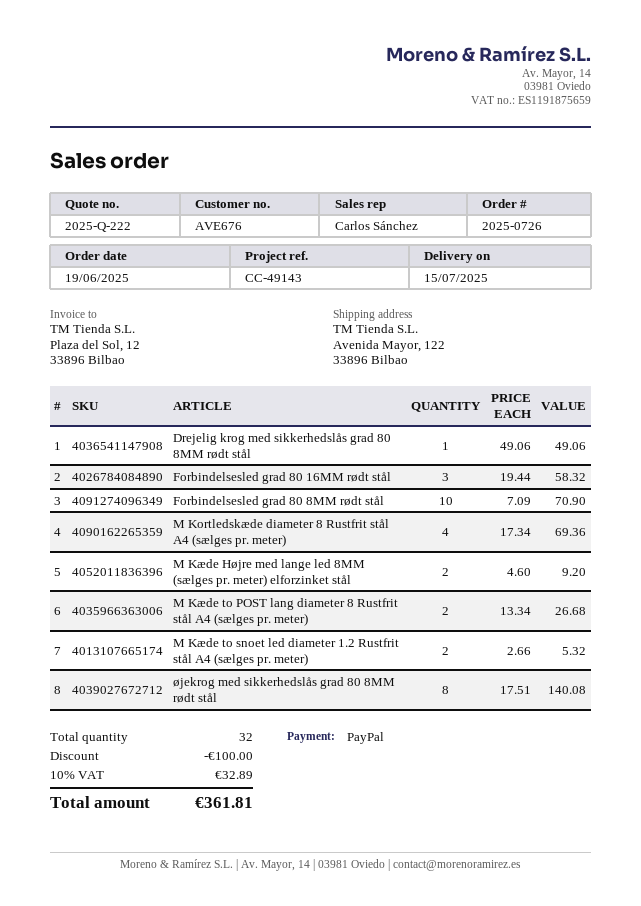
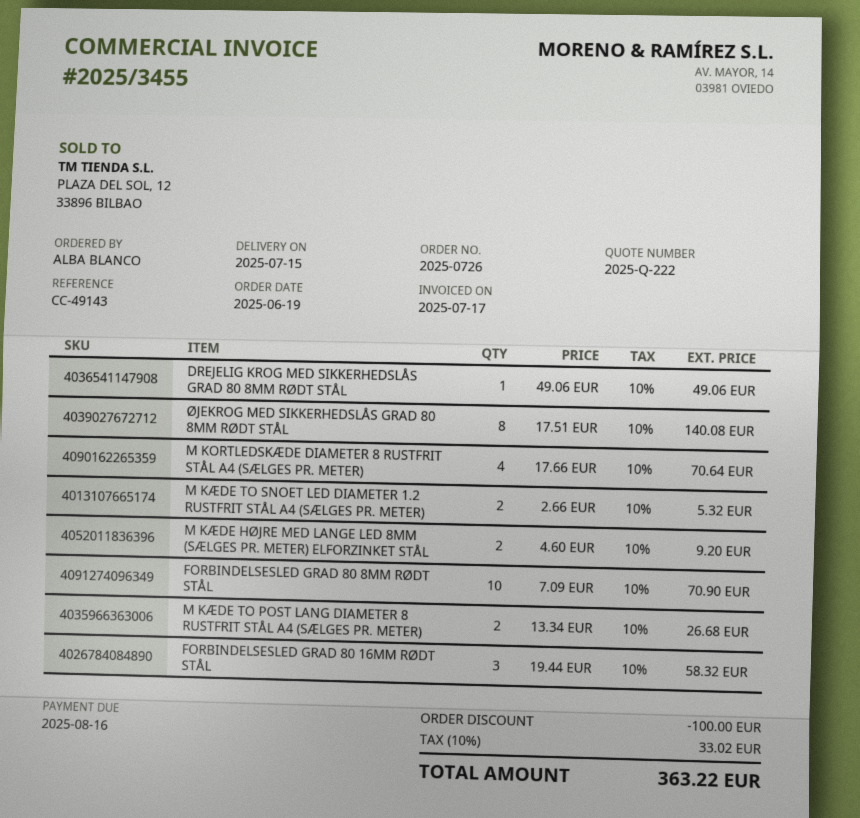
M Kortledskæde diameter 8 Rustfrit stål A4 (sælges pr. meter): 4 x 17.34 = 69.36 -> 4 x 17.66 = 70.64
tax: 10% = 32.89 -> 10% = 33.02
total: 361.81 -> 363.22

